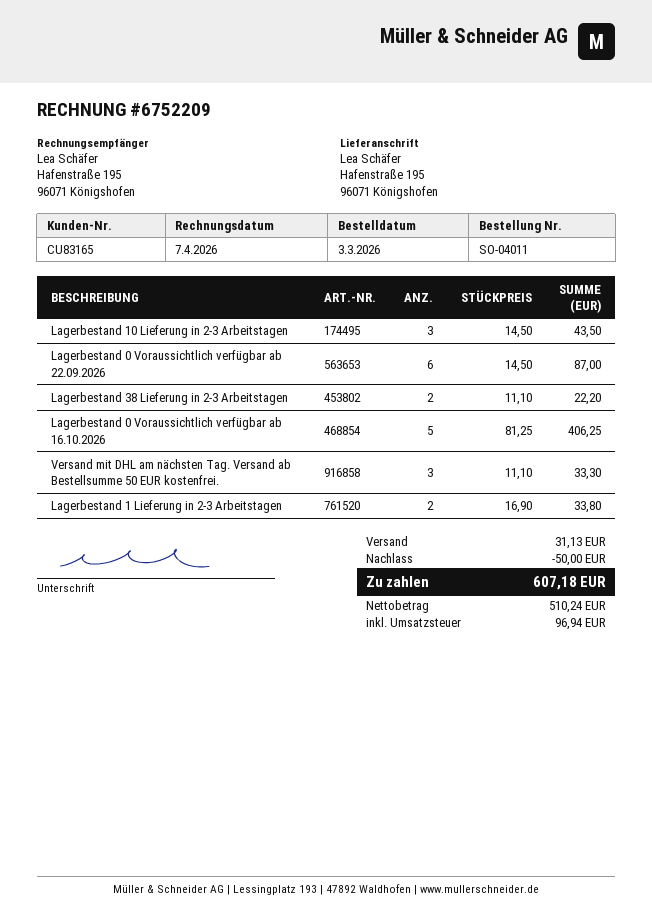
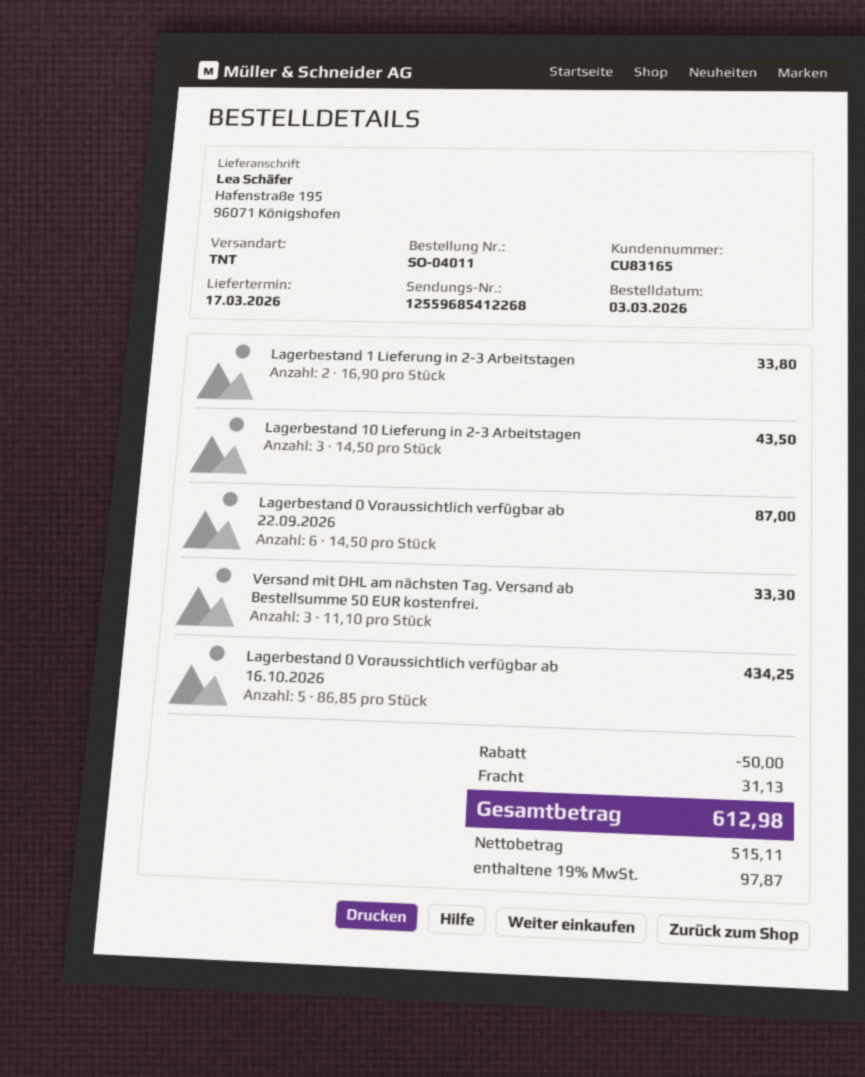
Lagerbestand 38 Lieferung in 2-3 Arbeitstagen: 2 x 11.10 = 22.20 -> none
Lagerbestand 0 Voraussichtlich verfügbar ab 16.10.2026: 5 x 81.25 = 406.25 -> 5 x 86.85 = 434.25
net: 510.24 -> 515.11
tax: 96.94 -> 97.87
total: 607.18 -> 612.98

